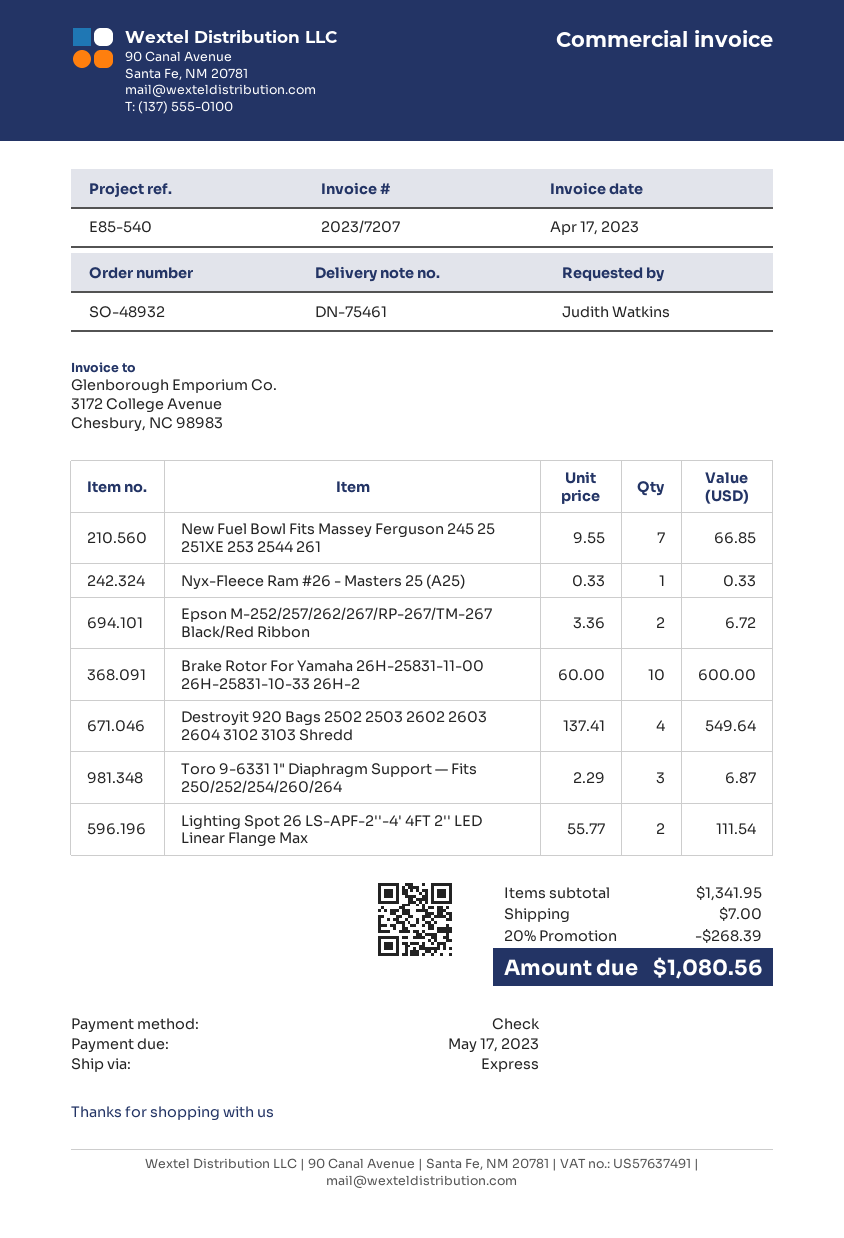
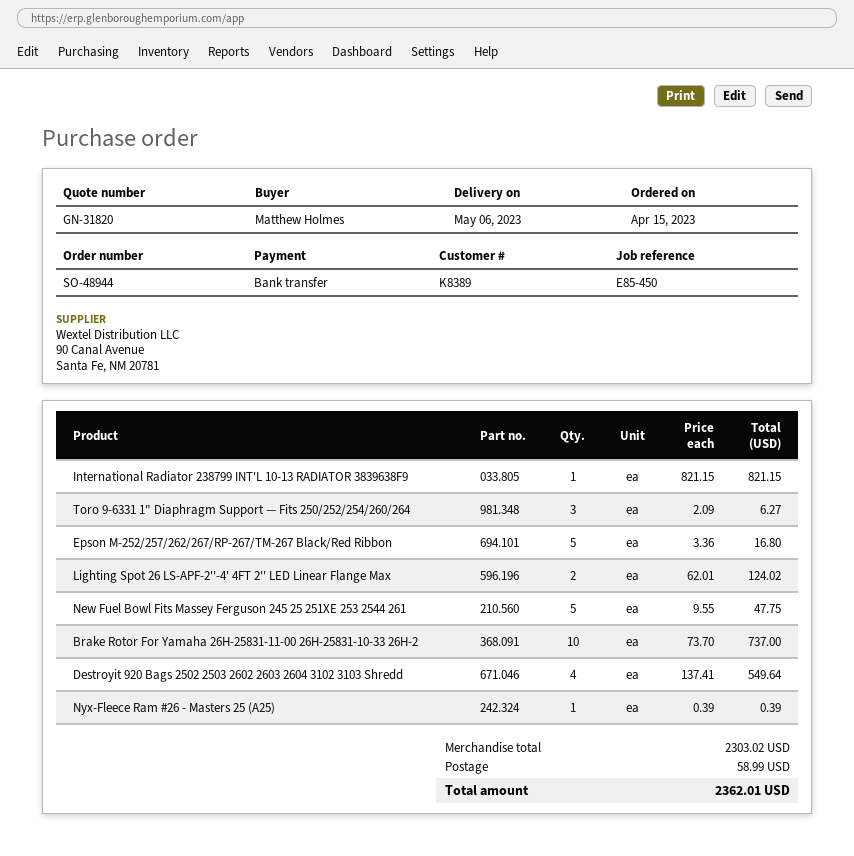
order number: SO-48932 -> SO-48944
reference: E85-540 -> E85-450
ordered by: Judith Watkins -> Matthew Holmes
payment method: cheque -> bank transfer
New Fuel Bowl Fits Massey Ferguson 245 25 251XE 253 2544 261: 7 x 9.55 = 66.85 -> 5 x 9.55 = 47.75
Nyx-Fleece Ram #26 - Masters 25 (A25): 1 x 0.33 = 0.33 -> 1 x 0.39 = 0.39
Epson M-252/257/262/267/RP-267/TM-267 Black/Red Ribbon: 2 x 3.36 = 6.72 -> 5 x 3.36 = 16.80
Brake Rotor For Yamaha 26H-25831-11-00 26H-25831-10-33 26H-2: 10 x 60.00 = 600.00 -> 10 x 73.70 = 737.00
Toro 9-6331 1" Diaphragm Support — Fits 250/252/254/260/264: 3 x 2.29 = 6.87 -> 3 x 2.09 = 6.27
Lighting Spot 26 LS-APF-2''-4' 4FT 2'' LED Linear Flange Max: 2 x 55.77 = 111.54 -> 2 x 62.01 = 124.02
International Radiator 238799 INT'L 10-13 RADIATOR 3839638F9: none -> 1 x 821.15 = 821.15
subtotal: 1341.95 -> 2303.02
discount: 20% = 268.39 -> none
shipping: 7.00 -> 58.99
total: 1080.56 -> 2362.01

